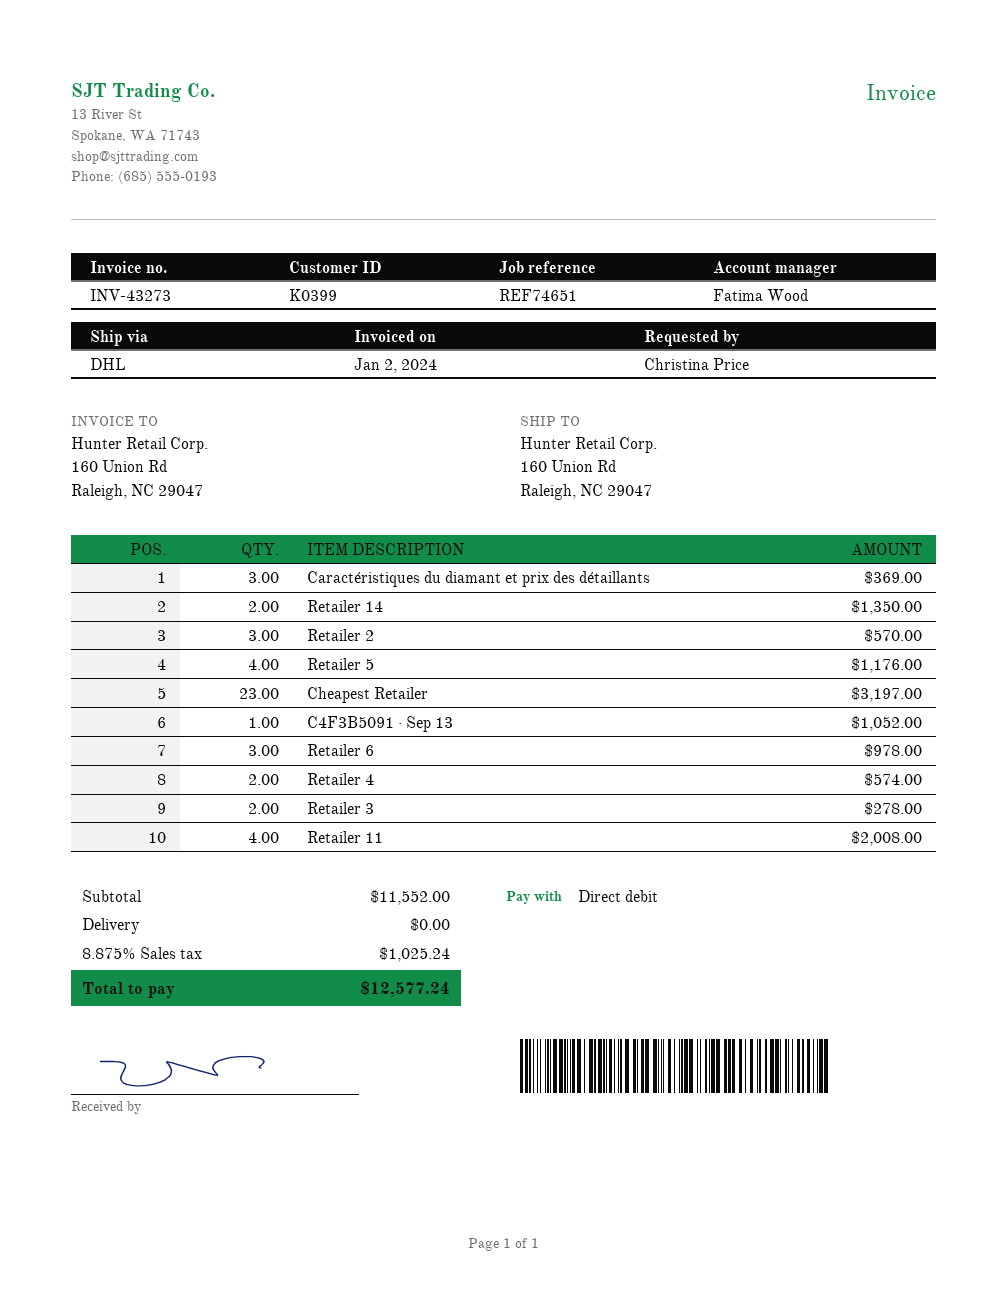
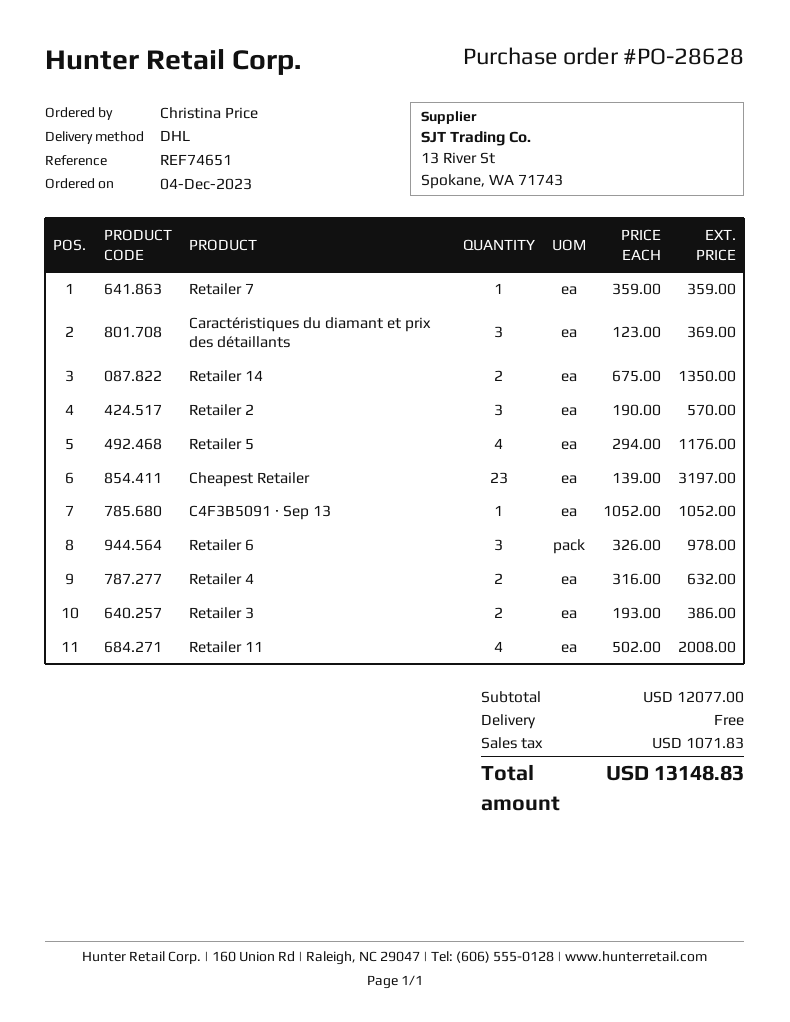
Retailer 4: 2 for 574.00 -> 2 for 632.00
Retailer 3: 2 for 278.00 -> 2 for 386.00
Retailer 7: none -> 1 for 359.00
subtotal: 11552.00 -> 12077.00
tax: 1025.24 -> 1071.83
total: 12577.24 -> 13148.83

